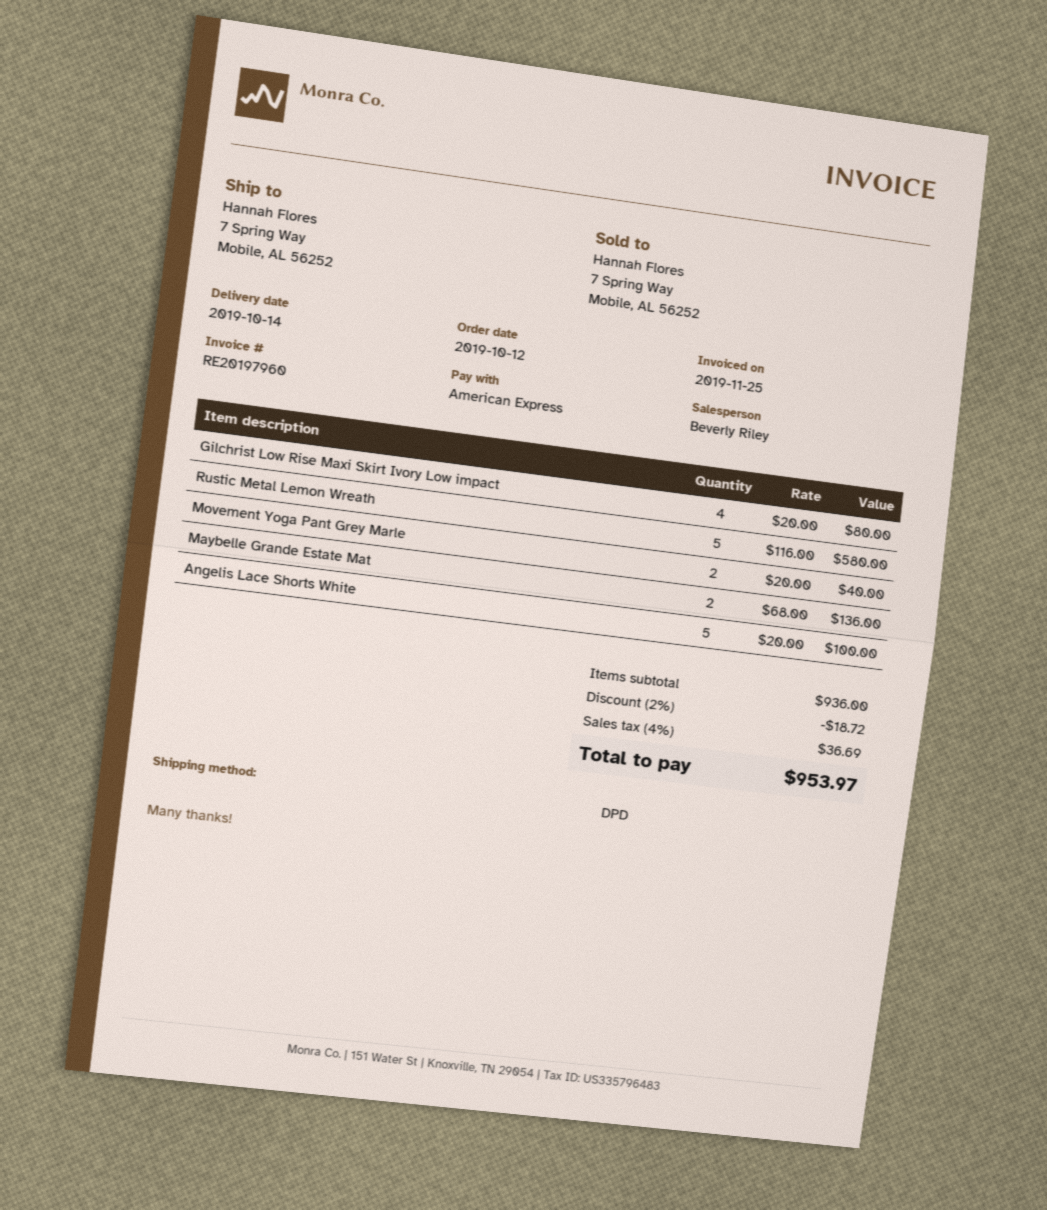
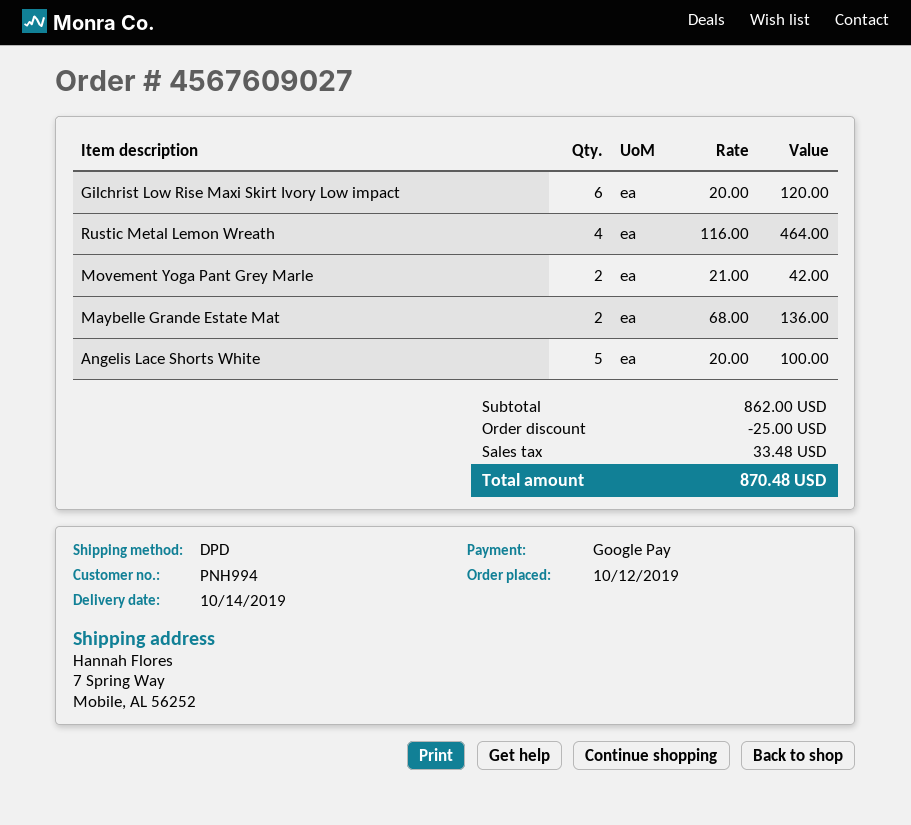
payment method: American Express -> Google Pay
Gilchrist Low Rise Maxi Skirt Ivory Low impact: 4 x 20.00 = 80.00 -> 6 x 20.00 = 120.00
Rustic Metal Lemon Wreath: 5 x 116.00 = 580.00 -> 4 x 116.00 = 464.00
Movement Yoga Pant Grey Marle: 2 x 20.00 = 40.00 -> 2 x 21.00 = 42.00
subtotal: 936.00 -> 862.00
discount: 18.72 -> 25.00
tax: 36.69 -> 33.48
total: 953.97 -> 870.48

